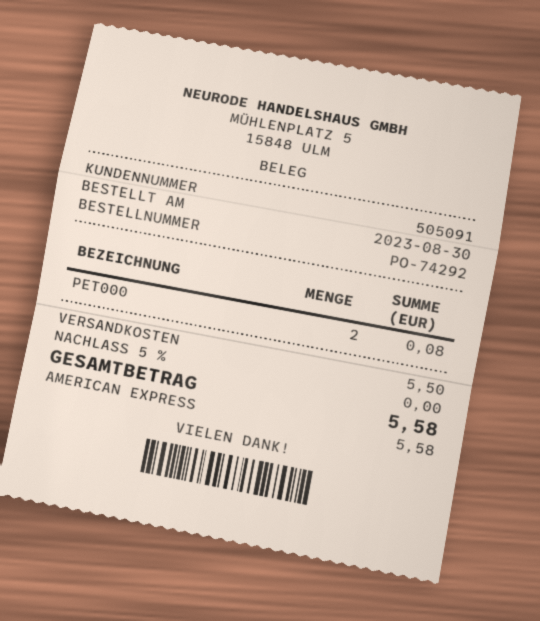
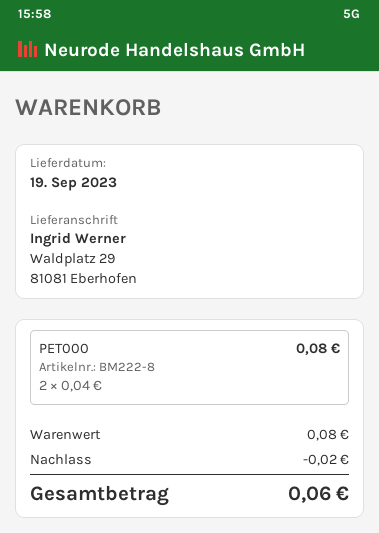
discount: 0.00 -> 0.02
shipping: 5.50 -> none
total: 5.58 -> 0.06

